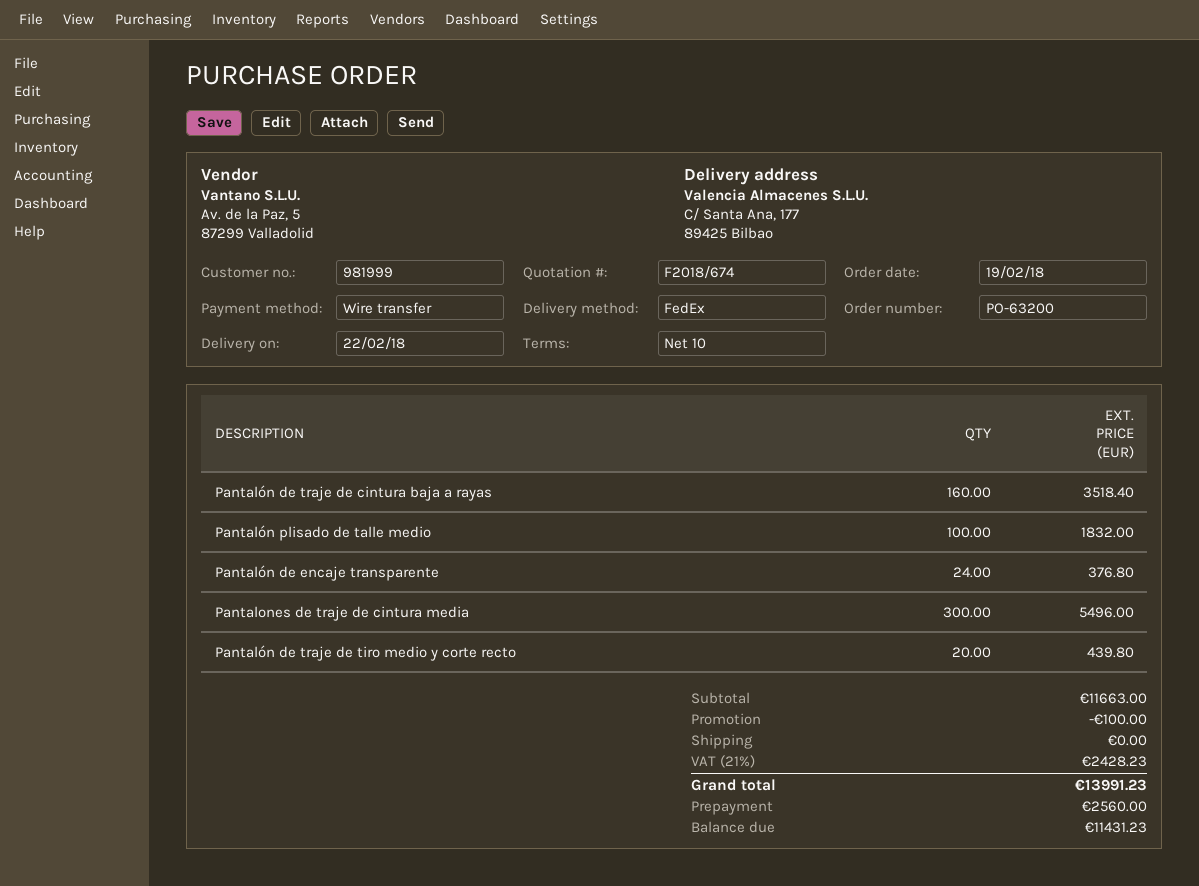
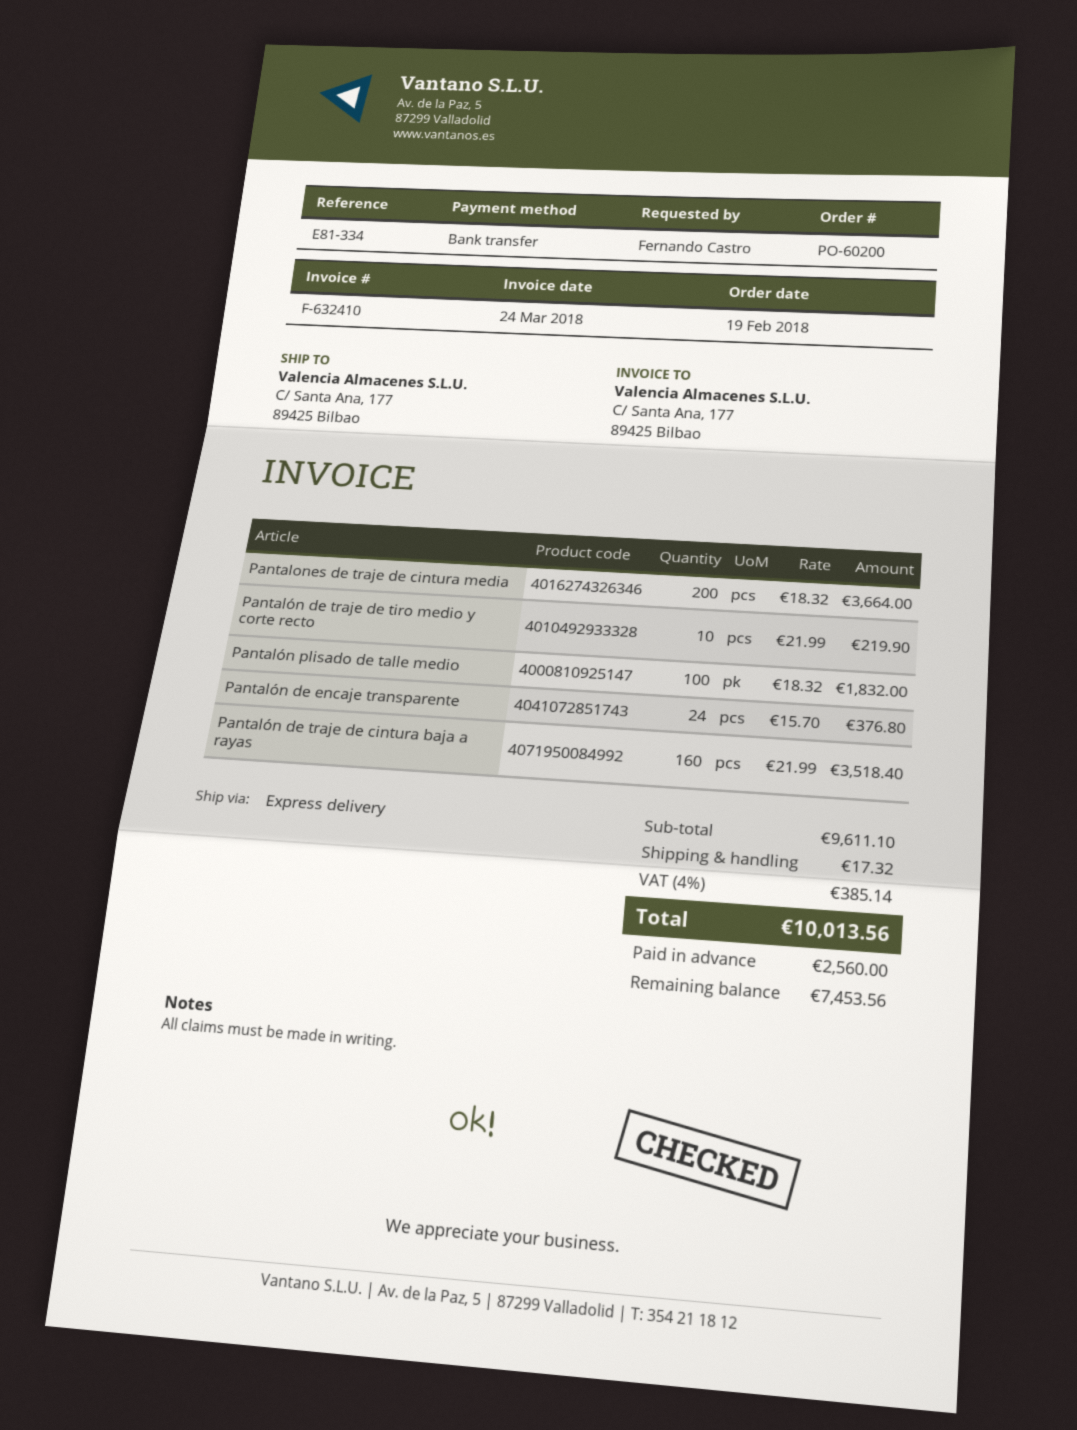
order number: PO-63200 -> PO-60200
shipping method: FedEx -> express
Pantalones de traje de cintura media: 300 for 5496.00 -> 200 for 3664.00
Pantalón de traje de tiro medio y corte recto: 20 for 439.80 -> 10 for 219.90
subtotal: 11663.00 -> 9611.10
discount: 100.00 -> none
shipping: 0.00 -> 17.32
tax: 21% = 2428.23 -> 4% = 385.14
total: 13991.23 -> 10013.56
balance: 11431.23 -> 7453.56

